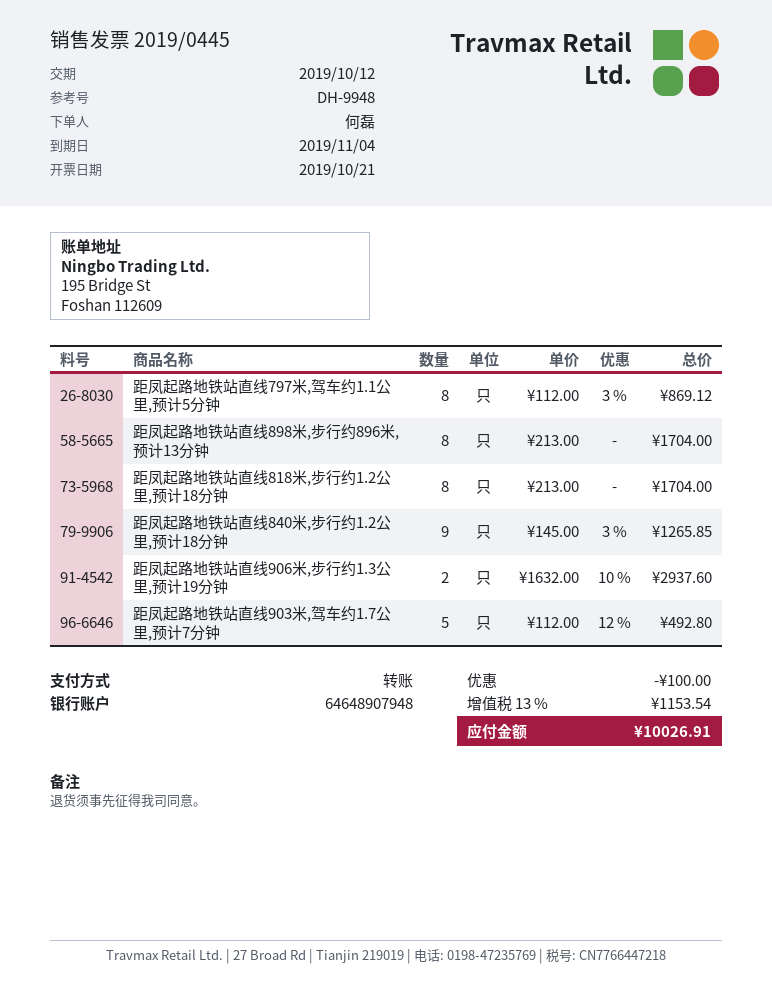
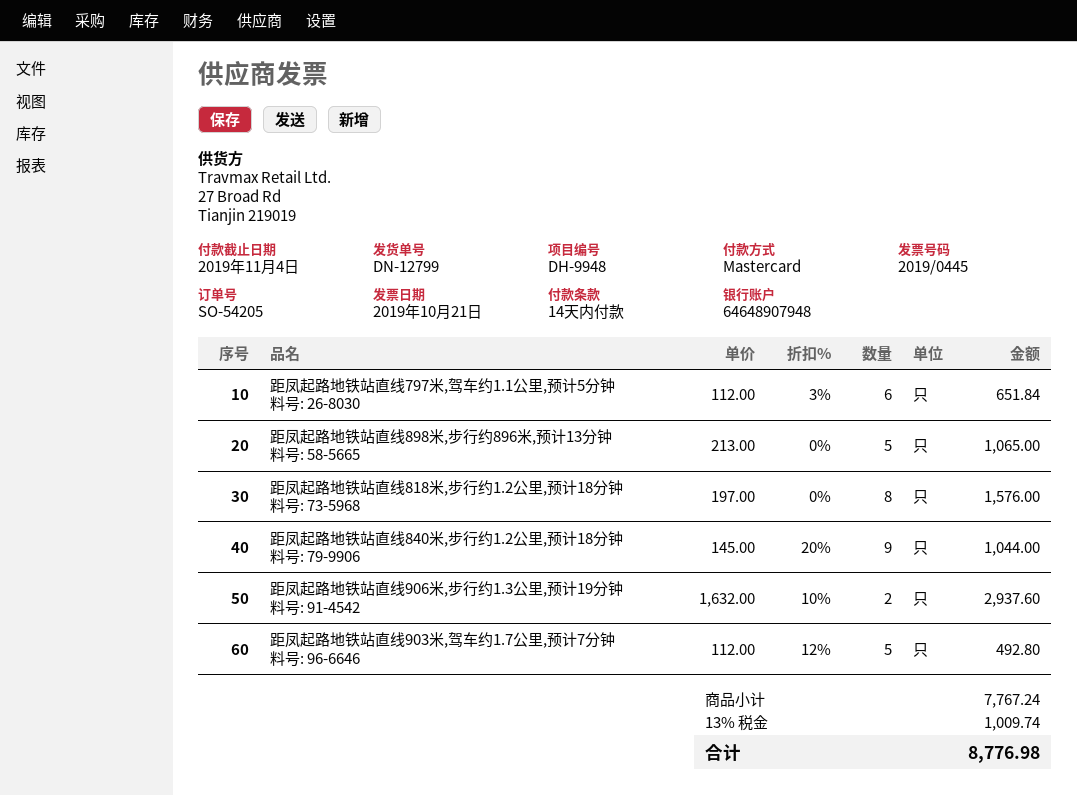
payment method: bank transfer -> Mastercard
距凤起路地铁站直线797米,驾车约1.1公里,预计5分钟: 8 x 112.00 - 3% = 869.12 -> 6 x 112.00 - 3% = 651.84
距凤起路地铁站直线898米,步行约896米,预计13分钟: 8 x 213.00 = 1704.00 -> 5 x 213.00 = 1065.00
距凤起路地铁站直线818米,步行约1.2公里,预计18分钟: 8 x 213.00 = 1704.00 -> 8 x 197.00 = 1576.00
距凤起路地铁站直线840米,步行约1.2公里,预计18分钟: 9 x 145.00 - 3% = 1265.85 -> 9 x 145.00 - 20% = 1044.00
discount: 100.00 -> none
tax: 13% = 1153.54 -> 13% = 1009.74
total: 10026.91 -> 8776.98

